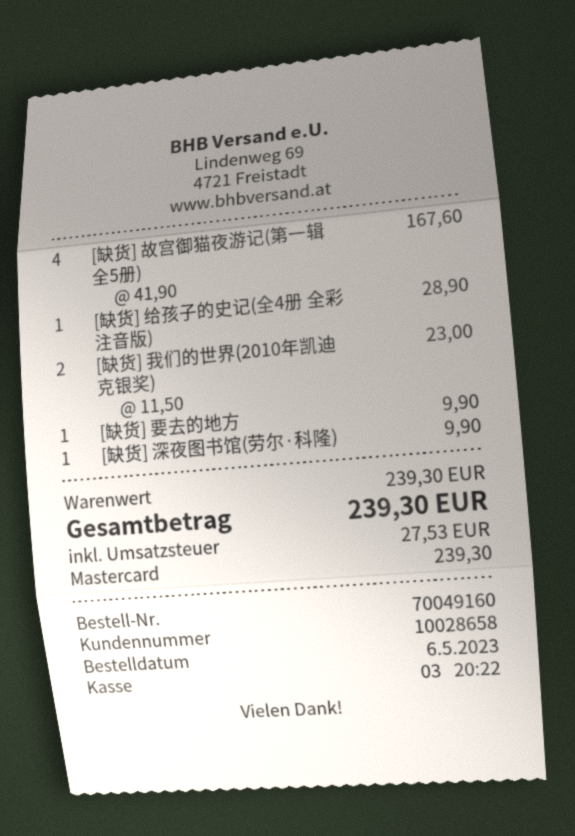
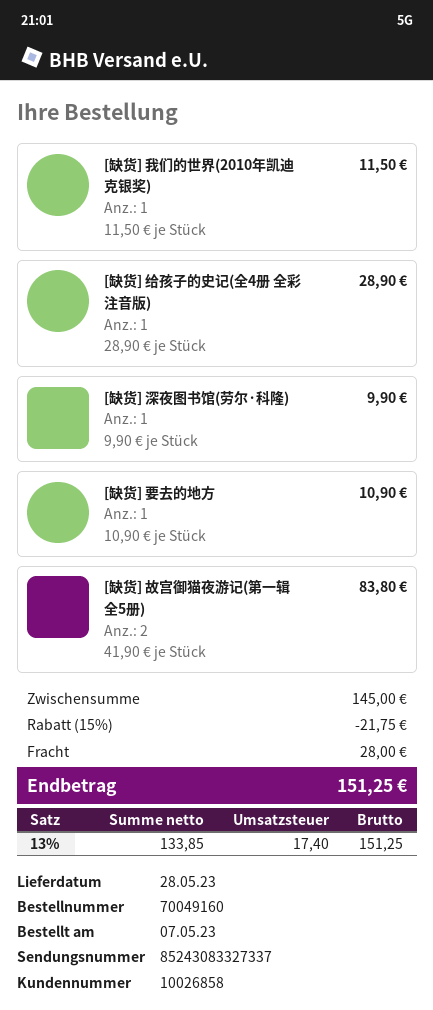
order date: 2023-05-06 -> 2023-05-07
customer number: 10028658 -> 10026858
[缺货] 故宫御猫夜游记(第一辑全5册): 4 x 41.90 = 167.60 -> 2 x 41.90 = 83.80
[缺货] 我们的世界(2010年凯迪克银奖): 2 x 11.50 = 23.00 -> 1 x 11.50 = 11.50
[缺货] 要去的地方: 1 x 9.90 = 9.90 -> 1 x 10.90 = 10.90
subtotal: 239.30 -> 145.00
discount: none -> 15% = 21.75
shipping: none -> 28.00
tax: 27.53 -> 17.40
total: 239.30 -> 151.25

